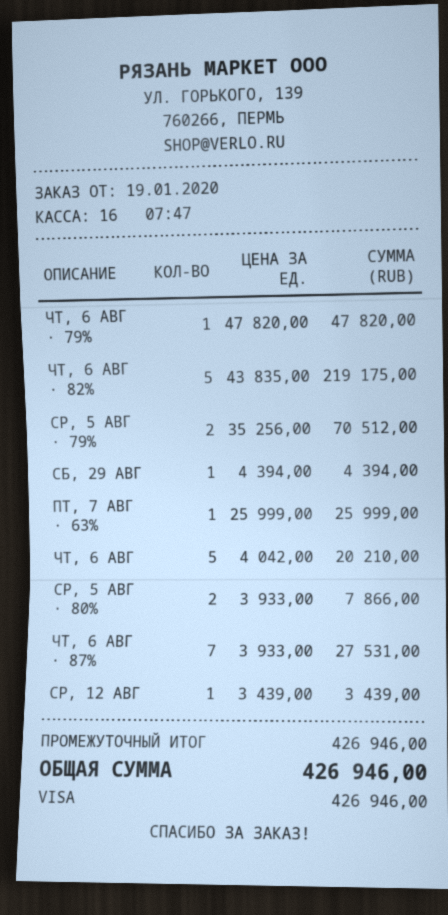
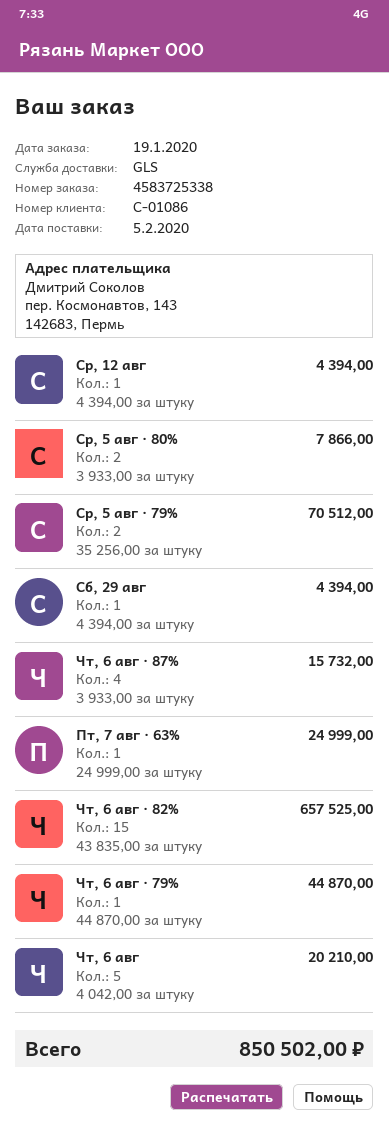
ЧТ, 6 АВГ · 79%: 1 x 47820.00 = 47820.00 -> 1 x 44870.00 = 44870.00
ЧТ, 6 АВГ · 82%: 5 x 43835.00 = 219175.00 -> 15 x 43835.00 = 657525.00
ПТ, 7 АВГ · 63%: 1 x 25999.00 = 25999.00 -> 1 x 24999.00 = 24999.00
ЧТ, 6 АВГ · 87%: 7 x 3933.00 = 27531.00 -> 4 x 3933.00 = 15732.00
СР, 12 АВГ: 1 x 3439.00 = 3439.00 -> 1 x 4394.00 = 4394.00
total: 426946.00 -> 850502.00

